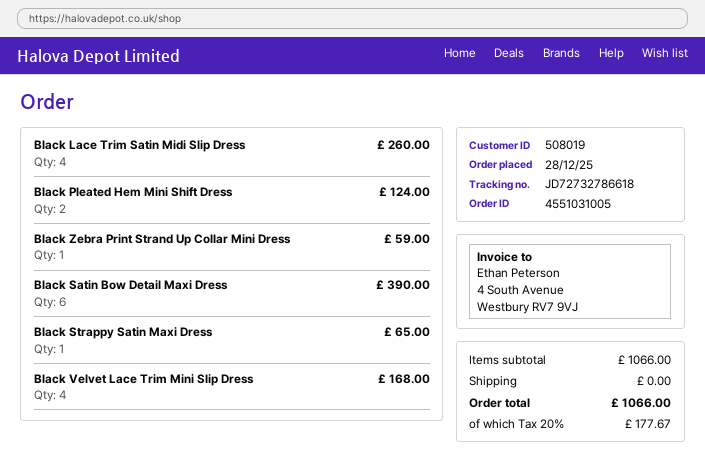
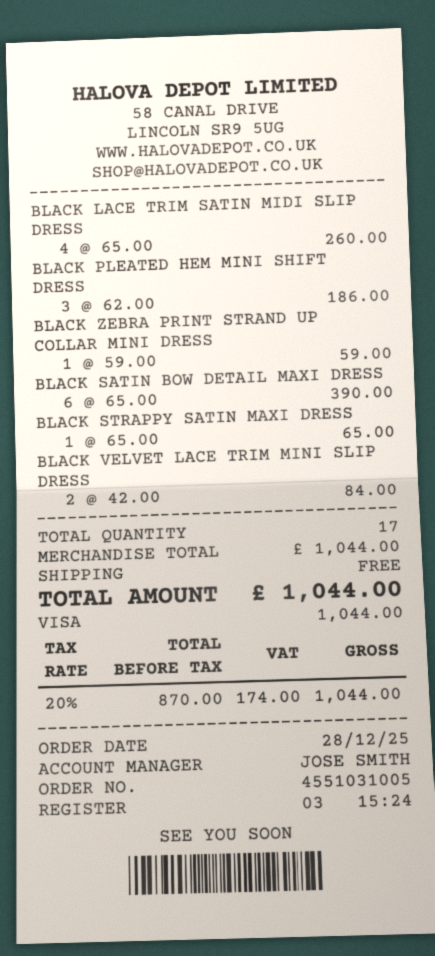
Black Pleated Hem Mini Shift Dress: 2 for 124.00 -> 3 for 186.00
Black Velvet Lace Trim Mini Slip Dress: 4 for 168.00 -> 2 for 84.00
subtotal: 1066.00 -> 1044.00
tax: 20% = 177.67 -> 20% = 174.00
total: 1066.00 -> 1044.00

